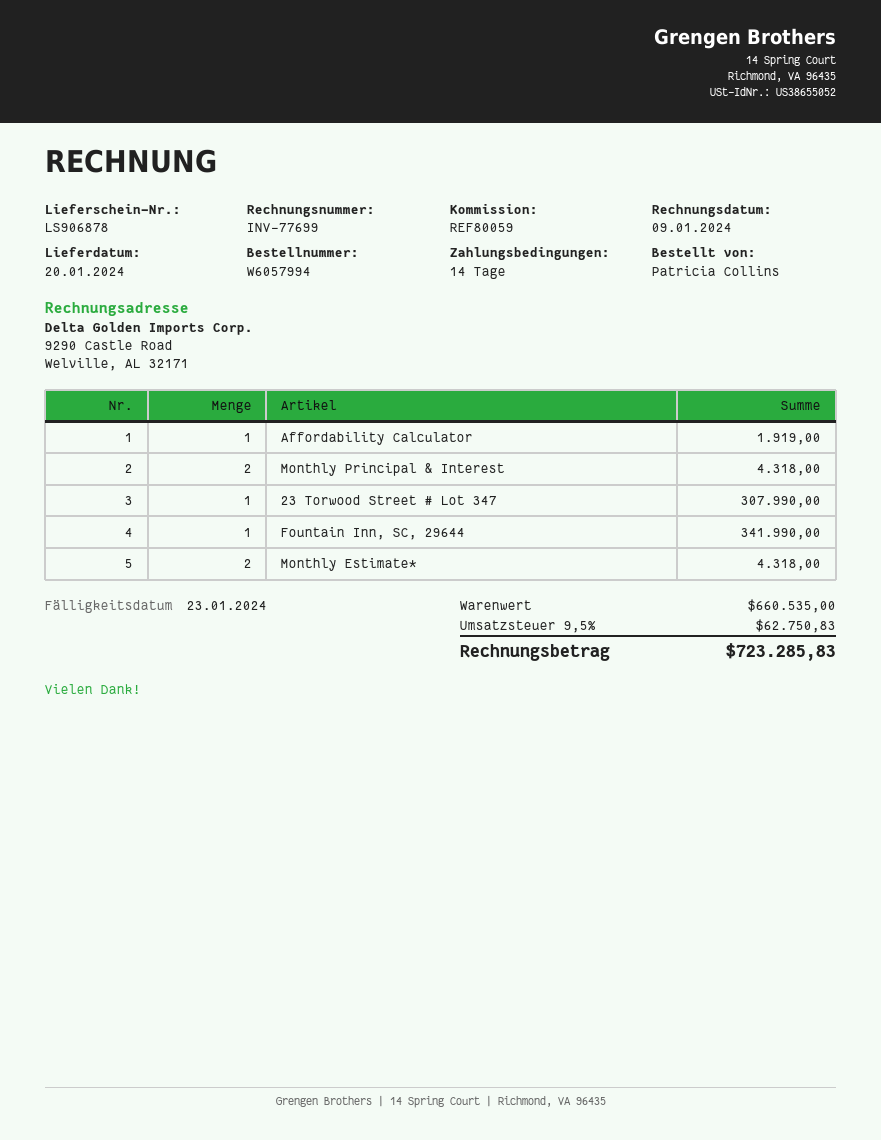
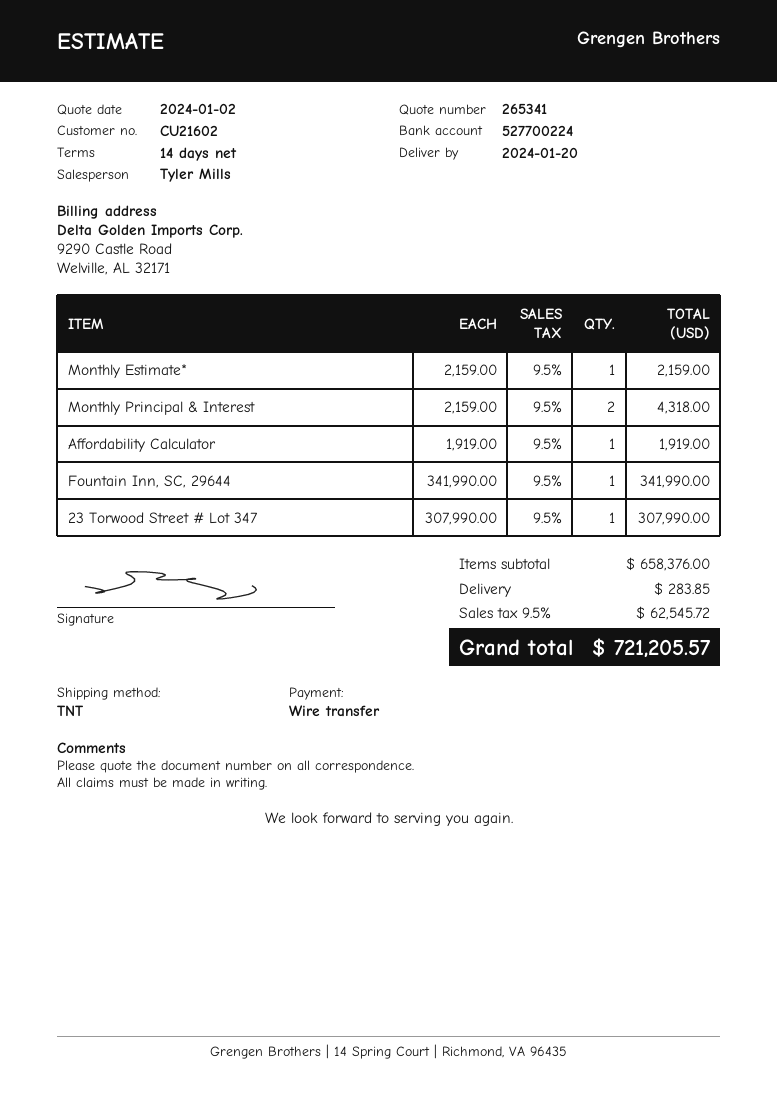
Monthly Estimate*: 2 for 4318.00 -> 1 for 2159.00
subtotal: 660535.00 -> 658376.00
shipping: none -> 283.85
tax: 9.5% = 62750.83 -> 9.5% = 62545.72
total: 723285.83 -> 721205.57

